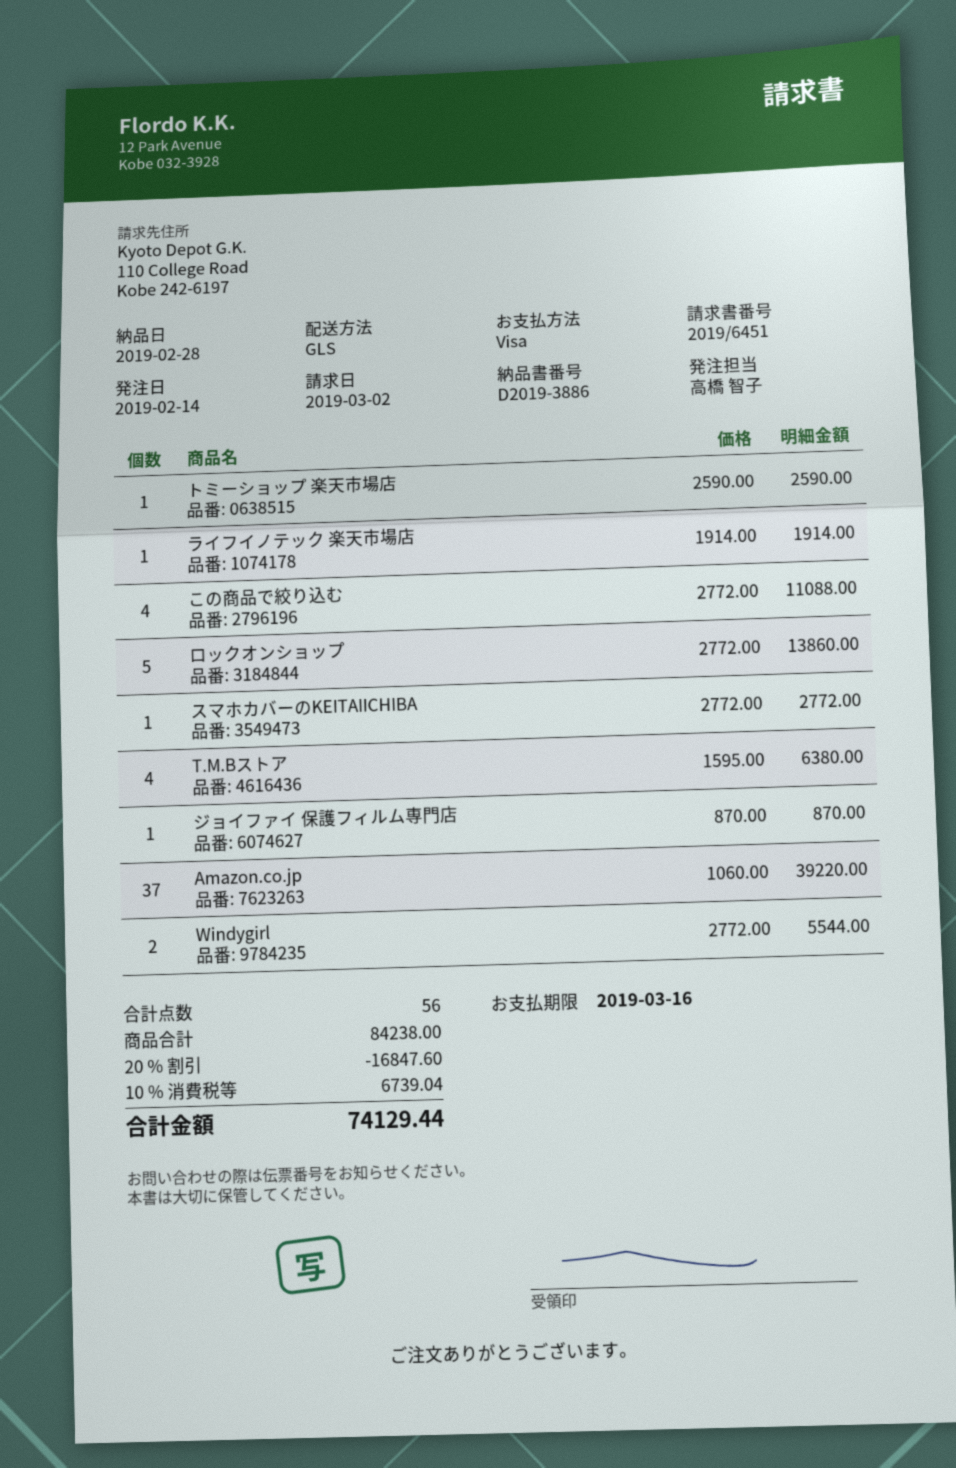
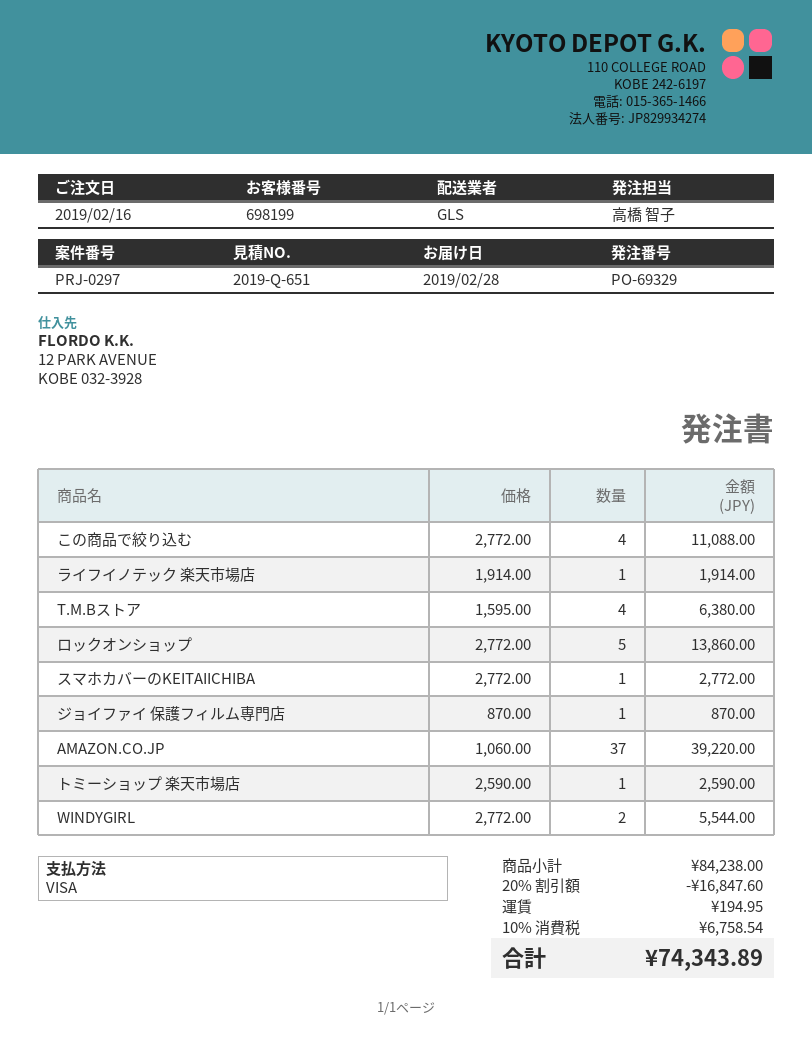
order date: 2019-02-14 -> 2019-02-16
shipping: none -> 194.95
tax: 10% = 6739.04 -> 10% = 6758.54
total: 74129.44 -> 74343.89

